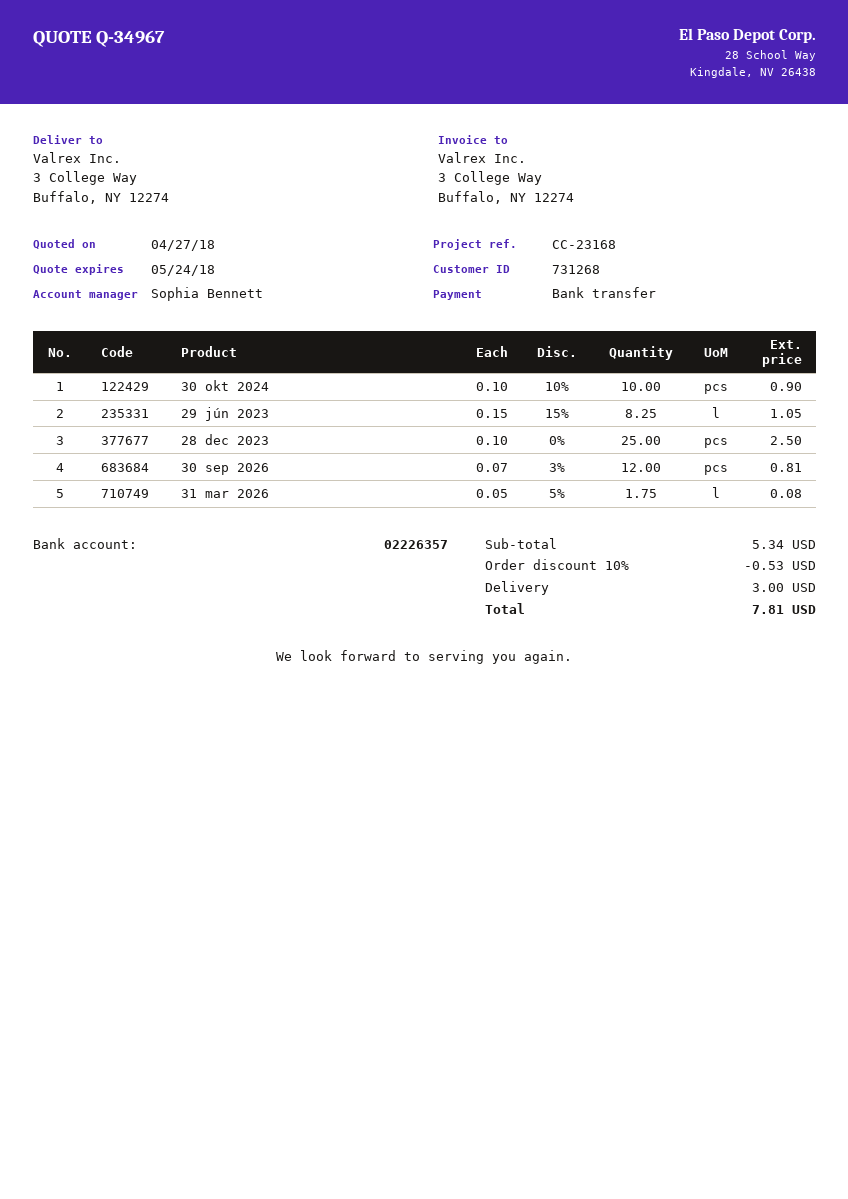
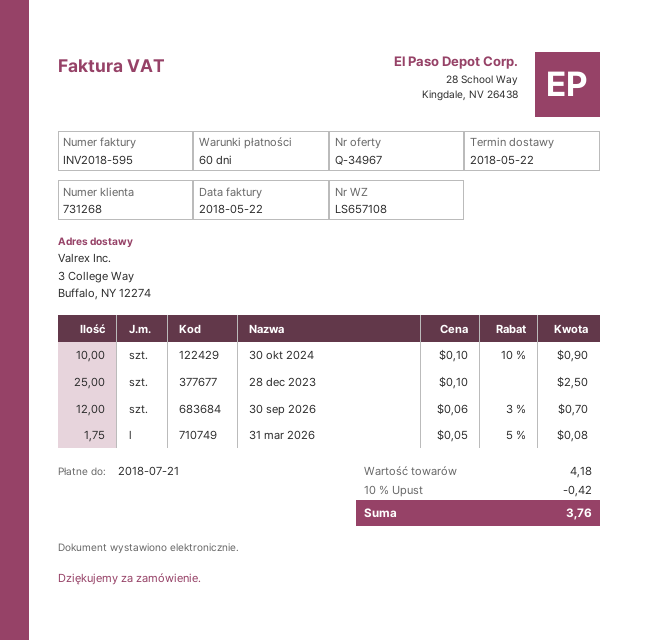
29 jún 2023: 8.25 x 0.15 - 15% = 1.05 -> none
30 sep 2026: 12 x 0.07 - 3% = 0.81 -> 12 x 0.06 - 3% = 0.70
subtotal: 5.34 -> 4.18
discount: 10% = 0.53 -> 10% = 0.42
shipping: 3.00 -> none
total: 7.81 -> 3.76

